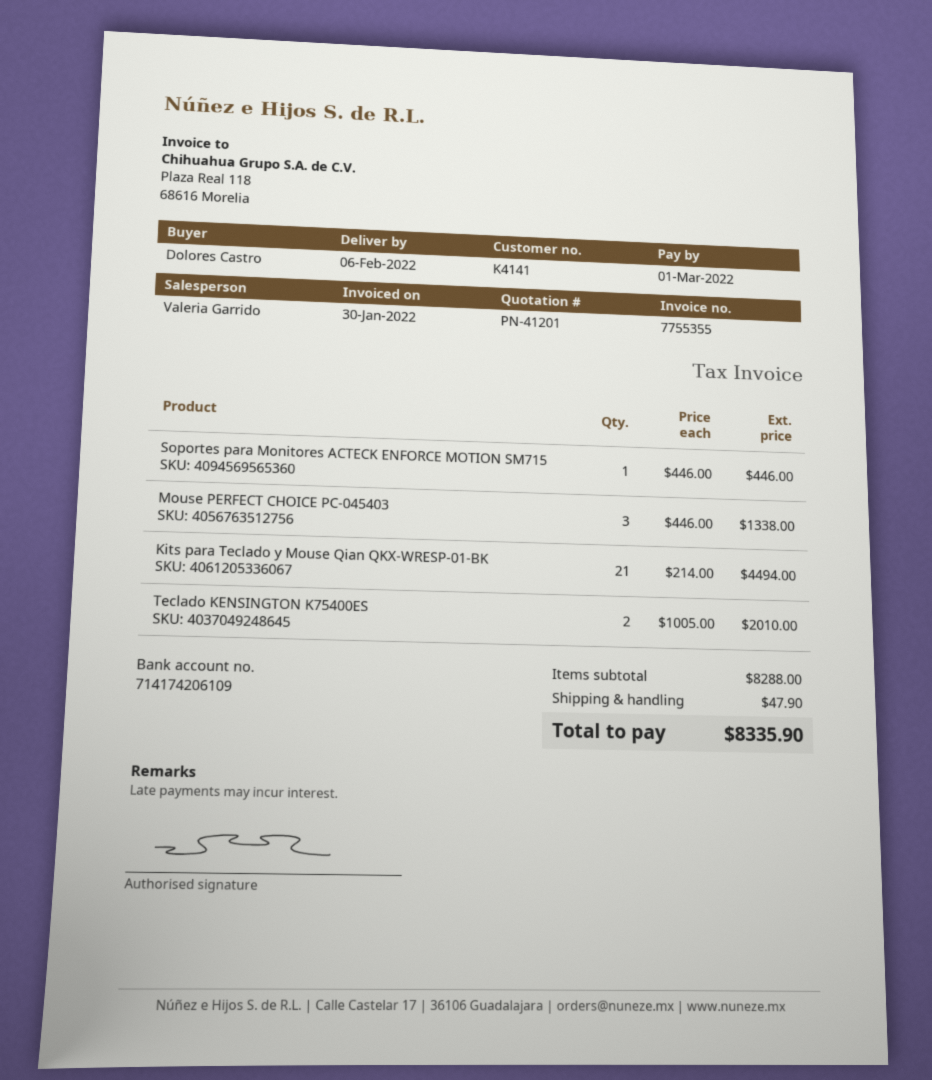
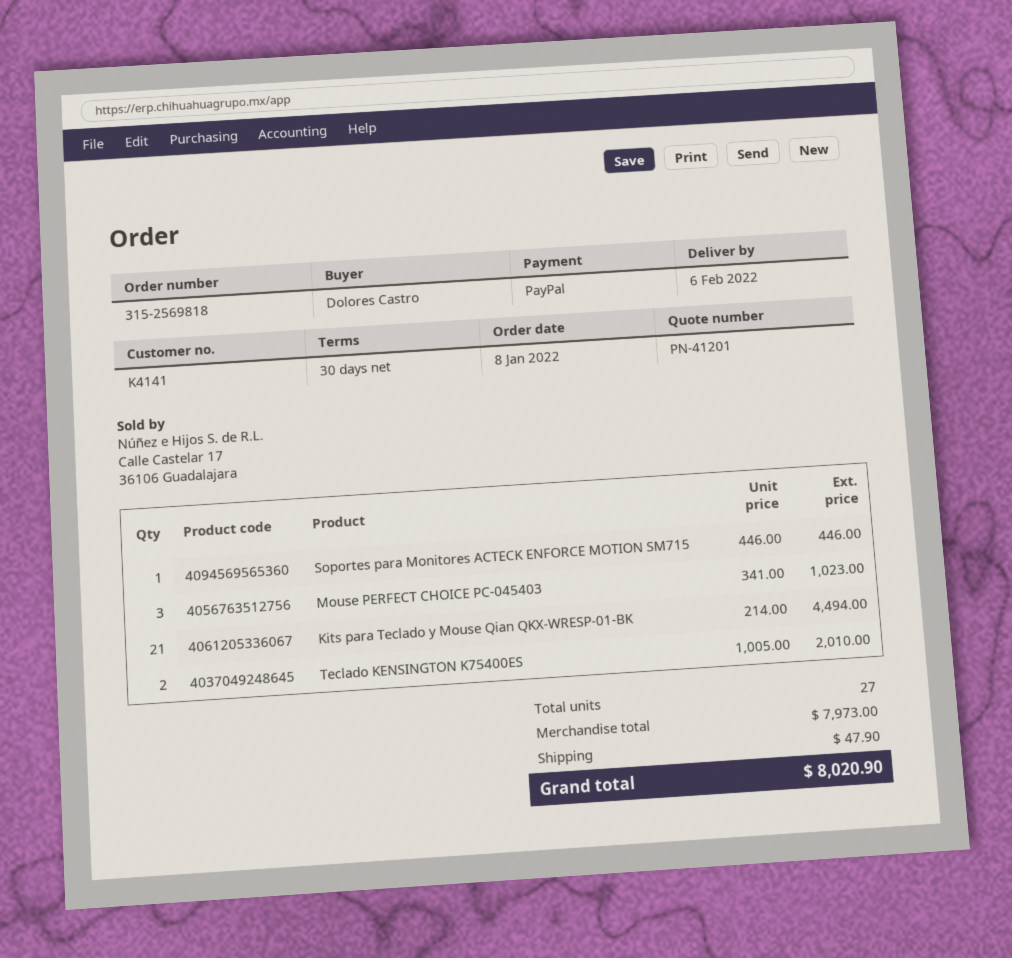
Mouse PERFECT CHOICE PC-045403: 3 x 446.00 = 1338.00 -> 3 x 341.00 = 1023.00
subtotal: 8288.00 -> 7973.00
total: 8335.90 -> 8020.90

